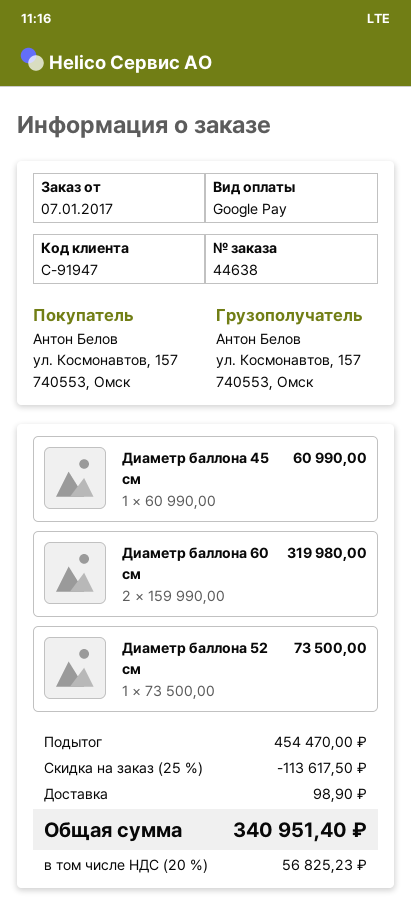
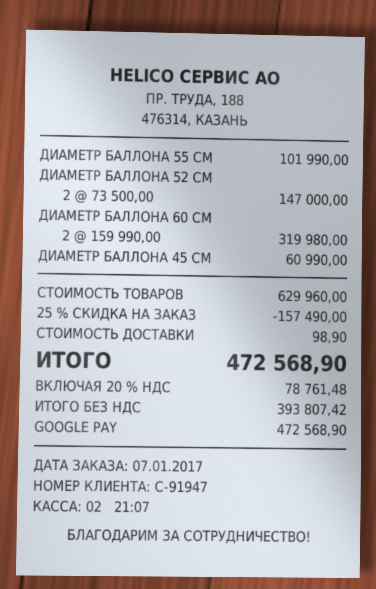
Диаметр баллона 52 см: 1 x 73500.00 = 73500.00 -> 2 x 73500.00 = 147000.00
ДИАМЕТР БАЛЛОНА 55 СМ: none -> 1 x 101990.00 = 101990.00
subtotal: 454470.00 -> 629960.00
discount: 25% = 113617.50 -> 25% = 157490.00
tax: 20% = 56825.23 -> 20% = 78761.48
total: 340951.40 -> 472568.90

